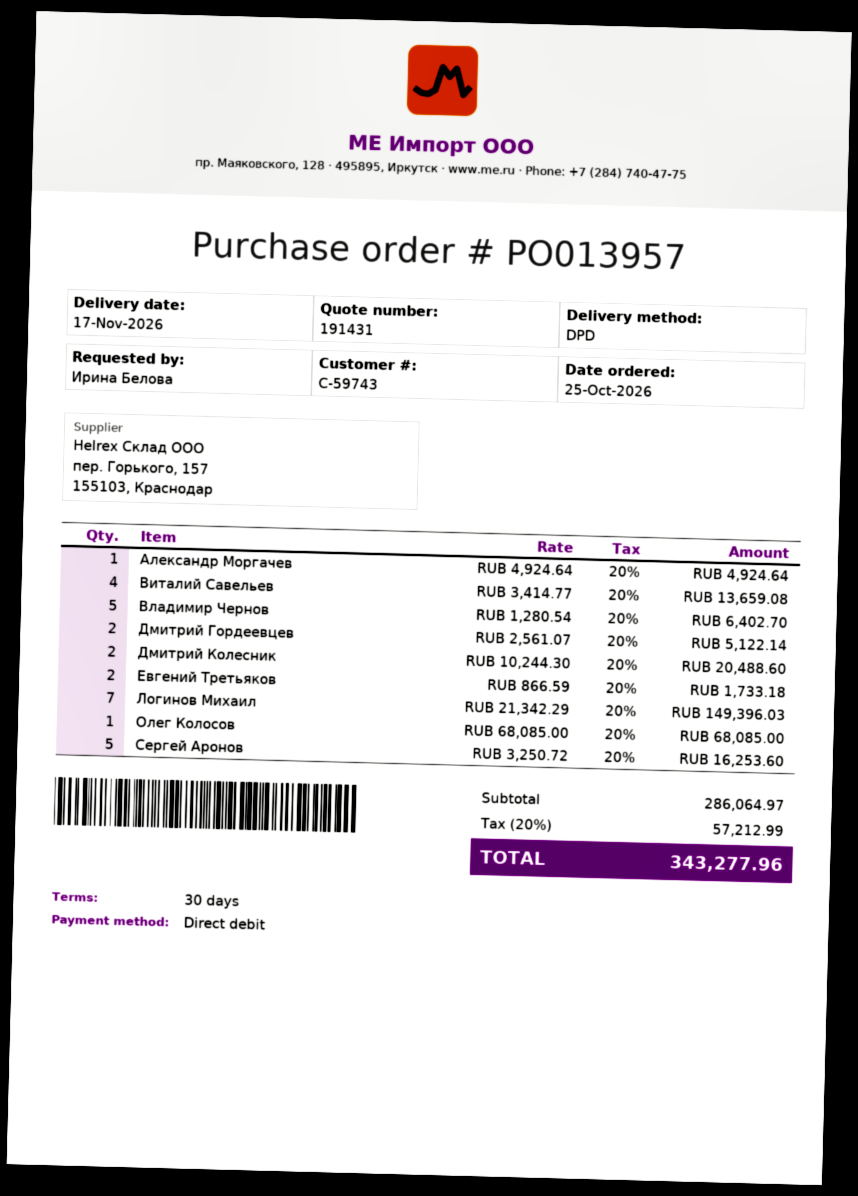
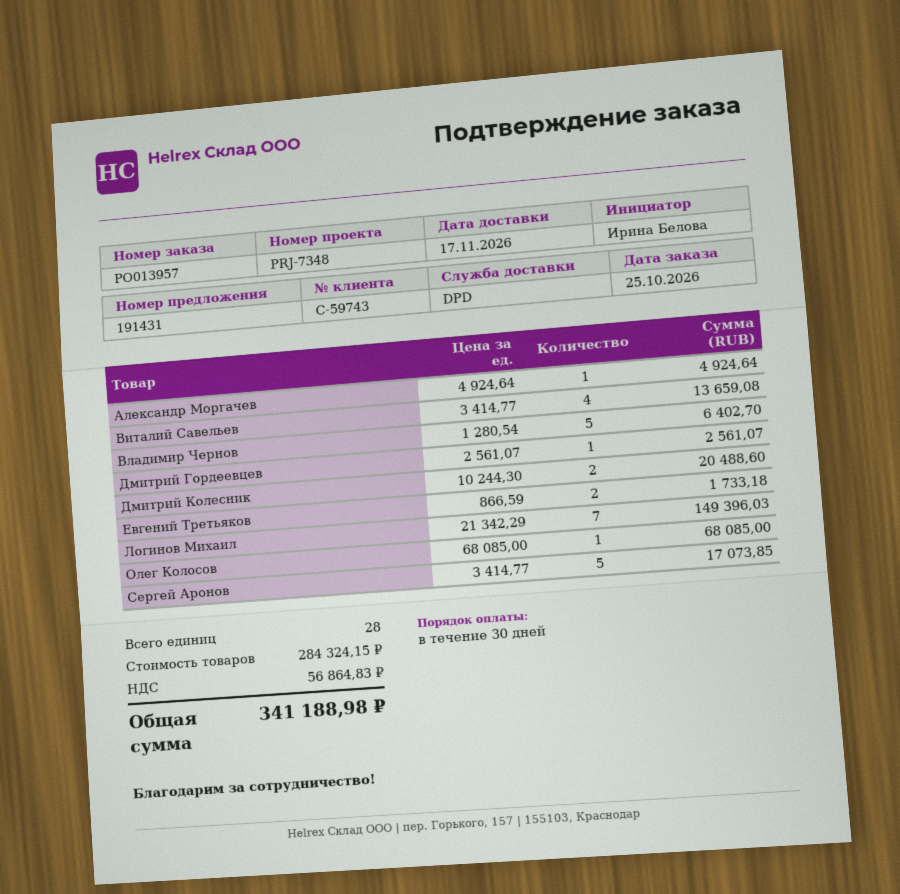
Дмитрий Гордеевцев: 2 x 2561.07 = 5122.14 -> 1 x 2561.07 = 2561.07
Сергей Аронов: 5 x 3250.72 = 16253.60 -> 5 x 3414.77 = 17073.85
subtotal: 286064.97 -> 284324.15
tax: 57212.99 -> 56864.83
total: 343277.96 -> 341188.98

